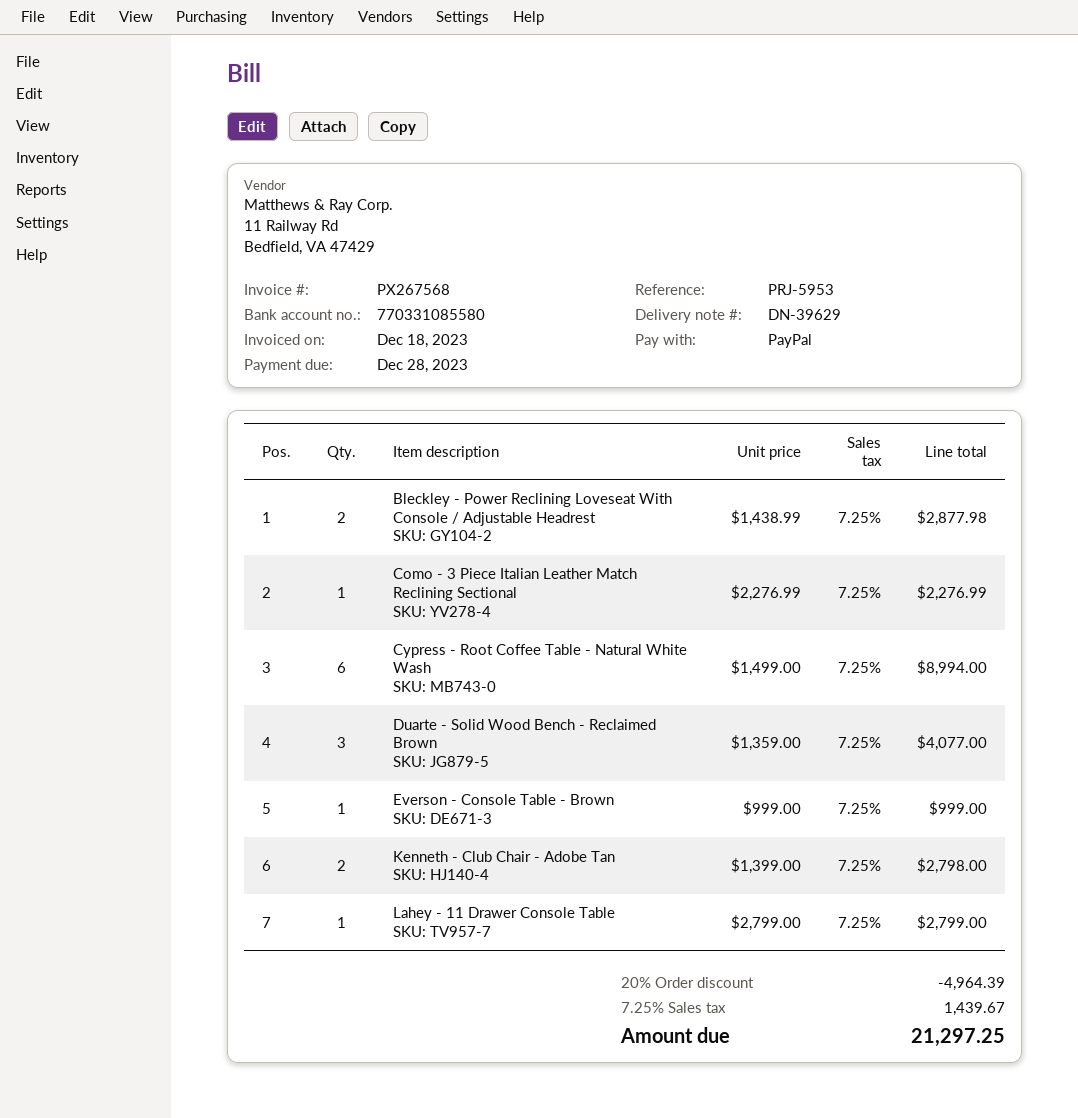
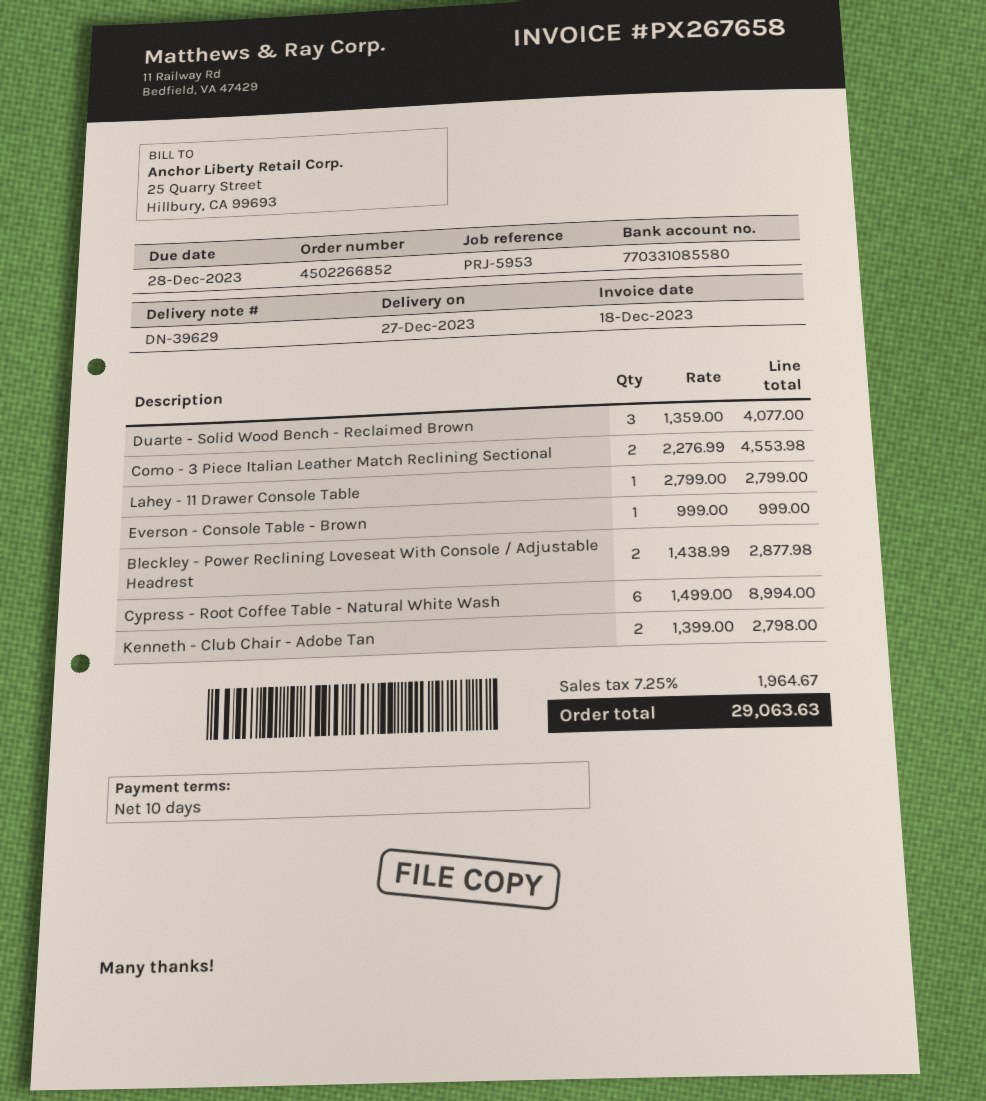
invoice number: PX267568 -> PX267658
Como - 3 Piece Italian Leather Match Reclining Sectional: 1 x 2276.99 = 2276.99 -> 2 x 2276.99 = 4553.98
discount: 20% = 4964.39 -> none
tax: 7.25% = 1439.67 -> 7.25% = 1964.67
total: 21297.25 -> 29063.63

